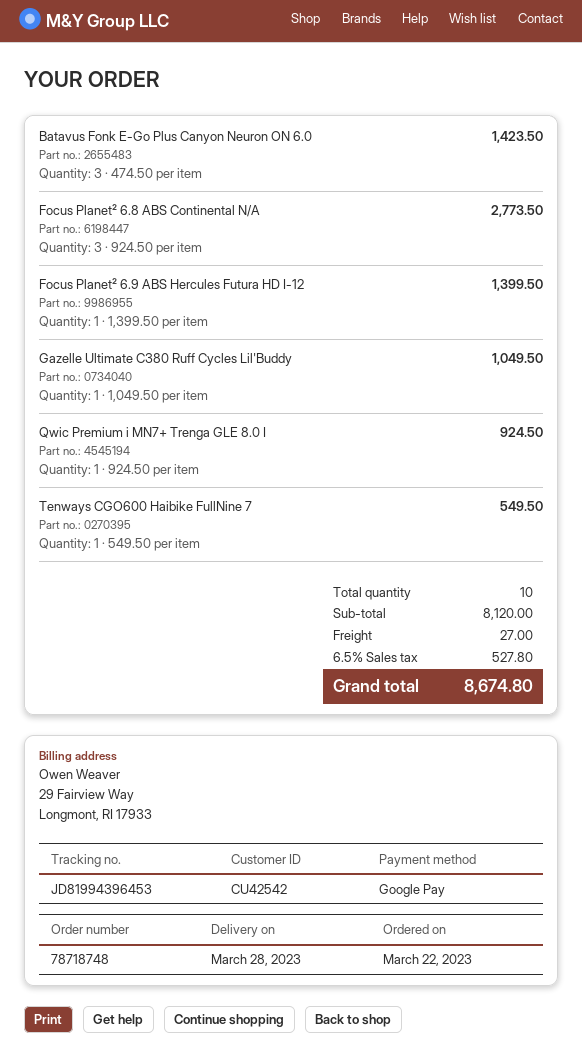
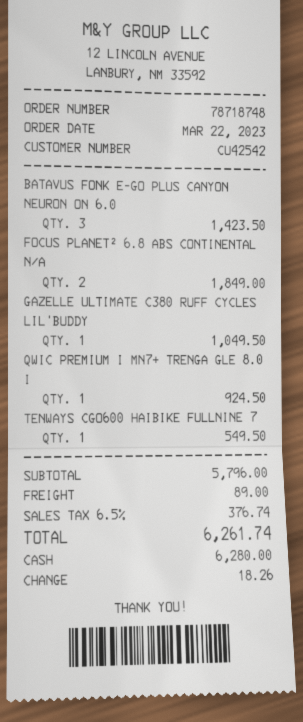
payment method: Google Pay -> cash
Focus Planet² 6.8 ABS Continental N/A: 3 for 2773.50 -> 2 for 1849.00
Focus Planet² 6.9 ABS Hercules Futura HD I-12: 1 for 1399.50 -> none
subtotal: 8120.00 -> 5796.00
shipping: 27.00 -> 89.00
tax: 6.5% = 527.80 -> 6.5% = 376.74
total: 8674.80 -> 6261.74

